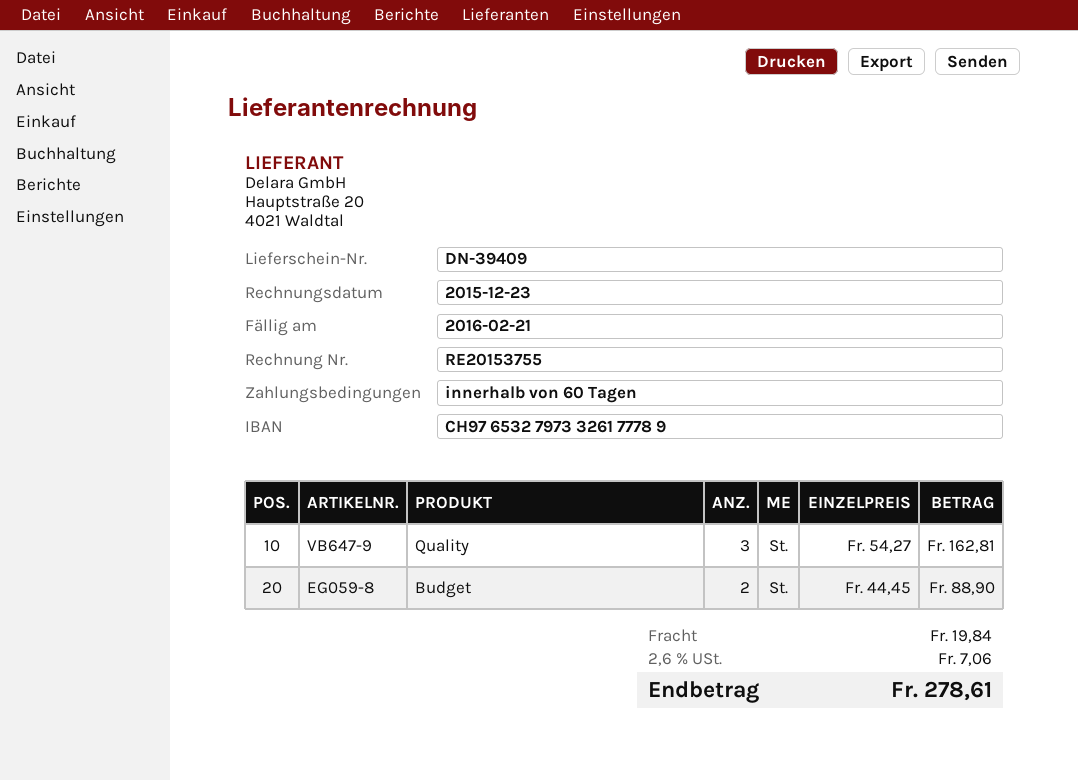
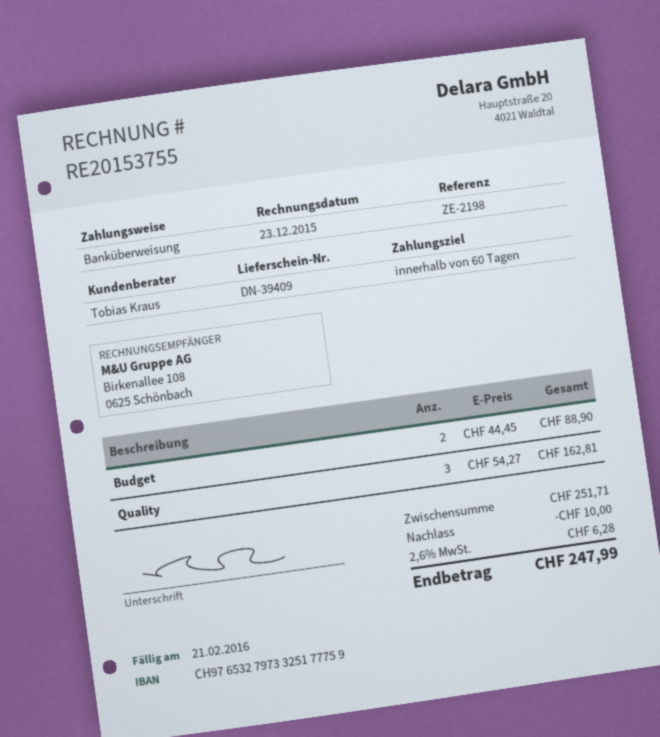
bank account: CH9765327973326177789 -> CH9765327973325177759
discount: none -> 10.00
shipping: 19.84 -> none
tax: 2.6% = 7.06 -> 2.6% = 6.28
total: 278.61 -> 247.99

